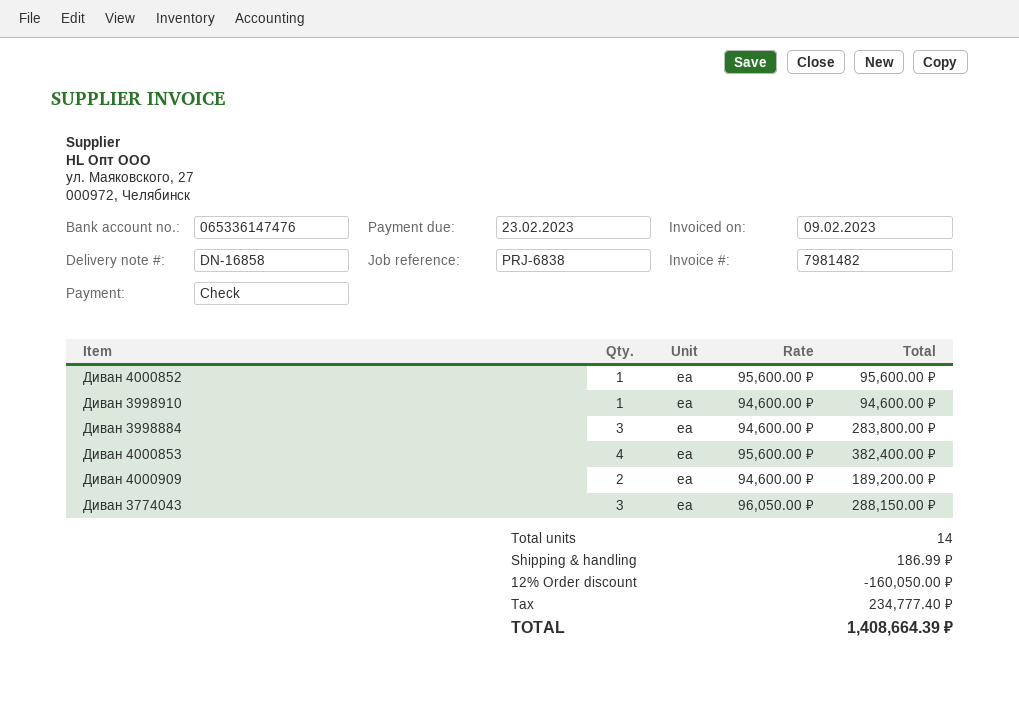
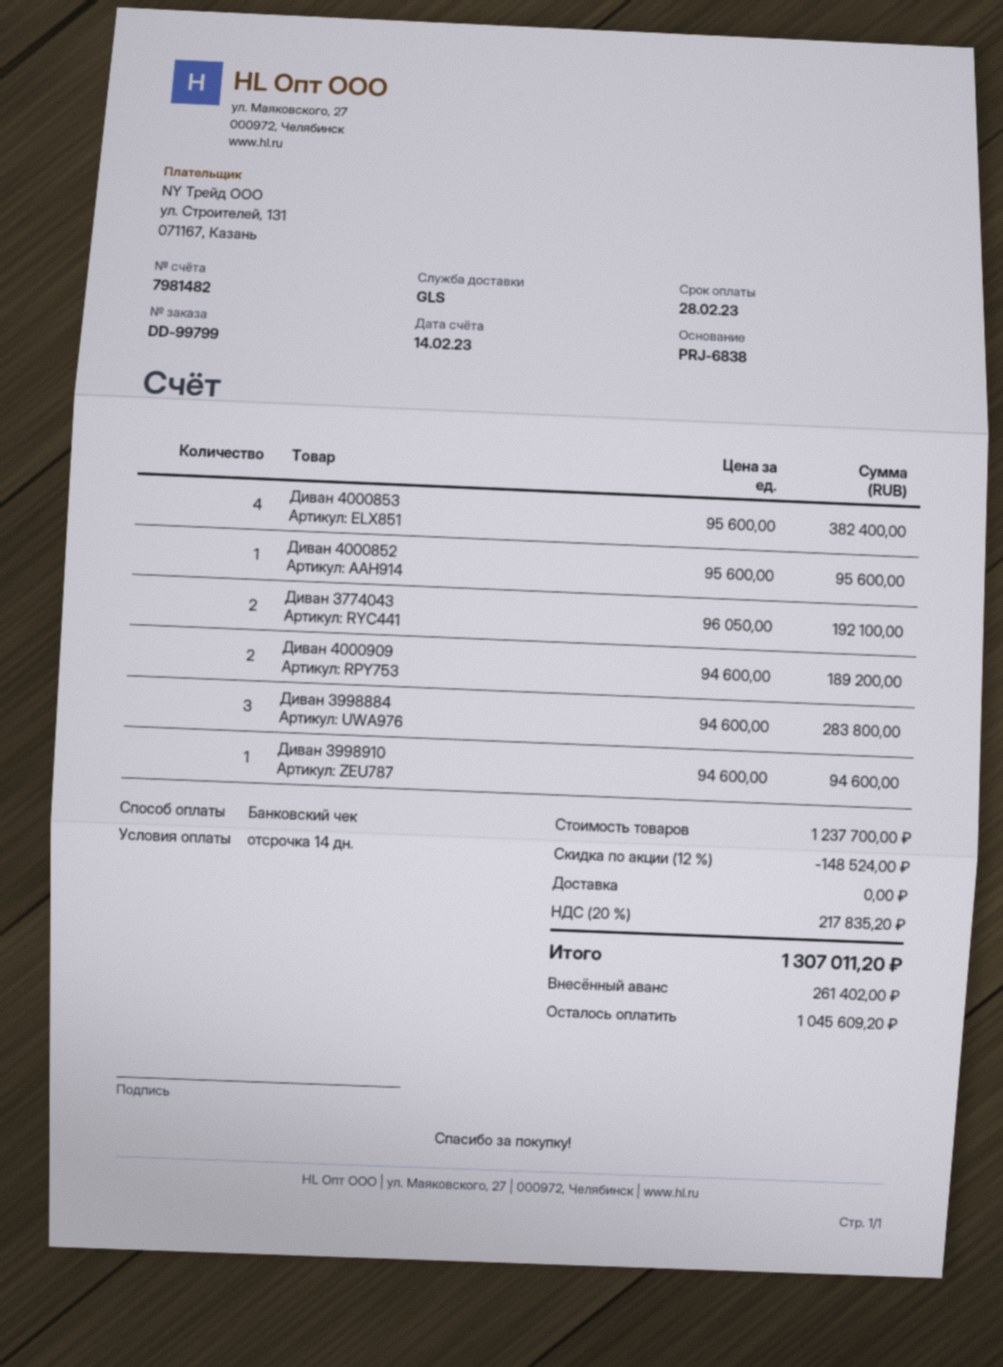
invoice date: 2023-02-09 -> 2023-02-14
due date: 2023-02-23 -> 2023-02-28
Диван 3774043: 3 x 96050.00 = 288150.00 -> 2 x 96050.00 = 192100.00
discount: 12% = 160050.00 -> 12% = 148524.00
shipping: 186.99 -> 0.00
tax: 234777.40 -> 217835.20
total: 1408664.39 -> 1307011.20

